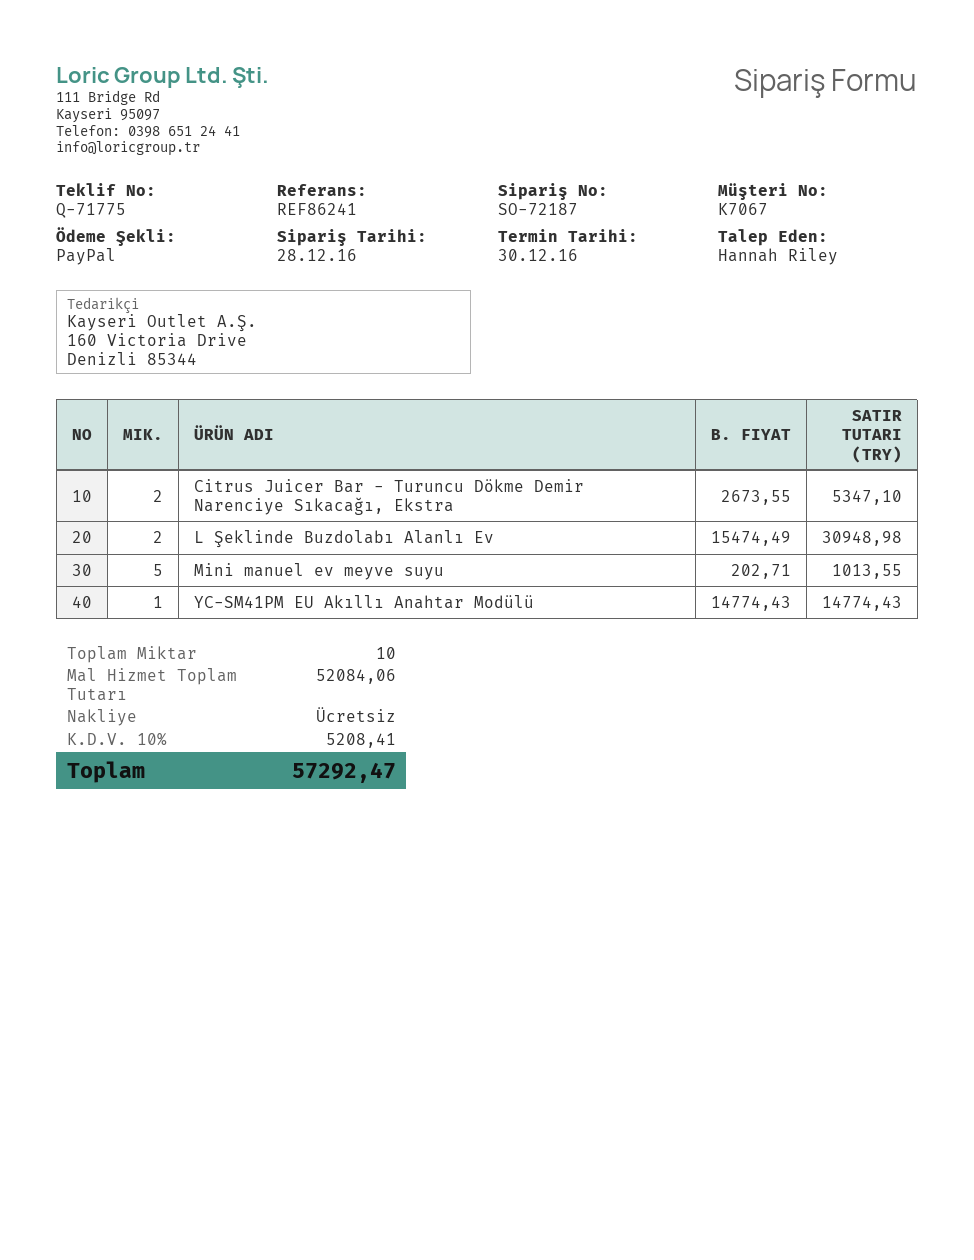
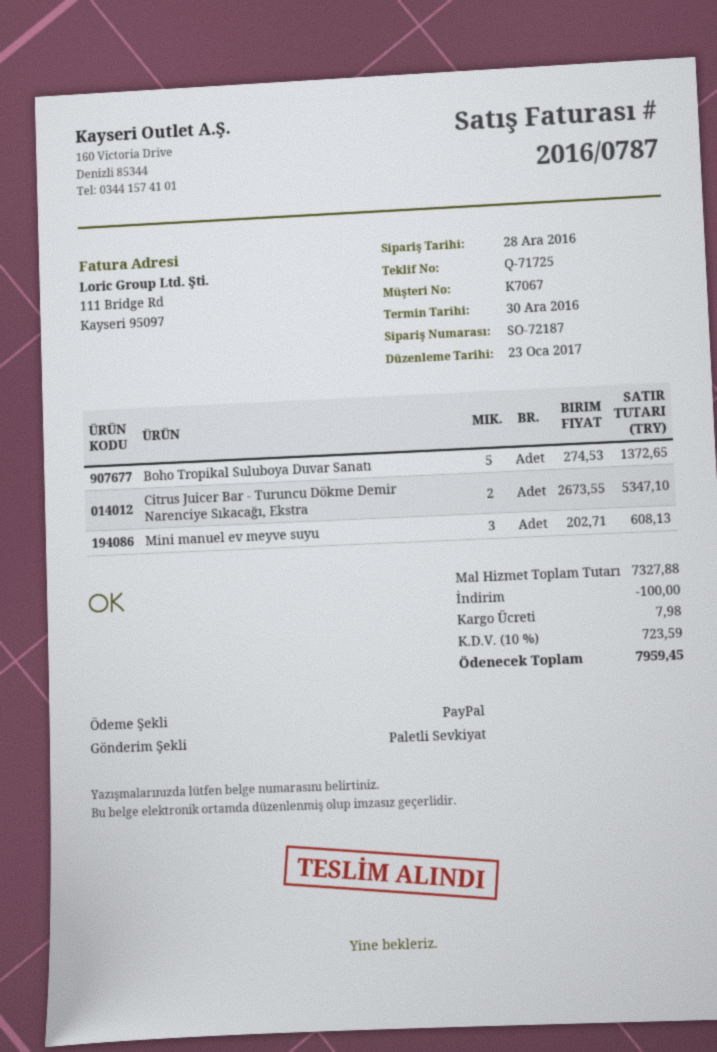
quote number: Q-71775 -> Q-71725
L Şeklinde Buzdolabı Alanlı Ev: 2 x 15474.49 = 30948.98 -> none
Mini manuel ev meyve suyu: 5 x 202.71 = 1013.55 -> 3 x 202.71 = 608.13
YC-SM41PM EU Akıllı Anahtar Modülü: 1 x 14774.43 = 14774.43 -> none
Boho Tropikal Suluboya Duvar Sanatı: none -> 5 x 274.53 = 1372.65
subtotal: 52084.06 -> 7327.88
discount: none -> 100.00
shipping: 0.00 -> 7.98
tax: 10% = 5208.41 -> 10% = 723.59
total: 57292.47 -> 7959.45

